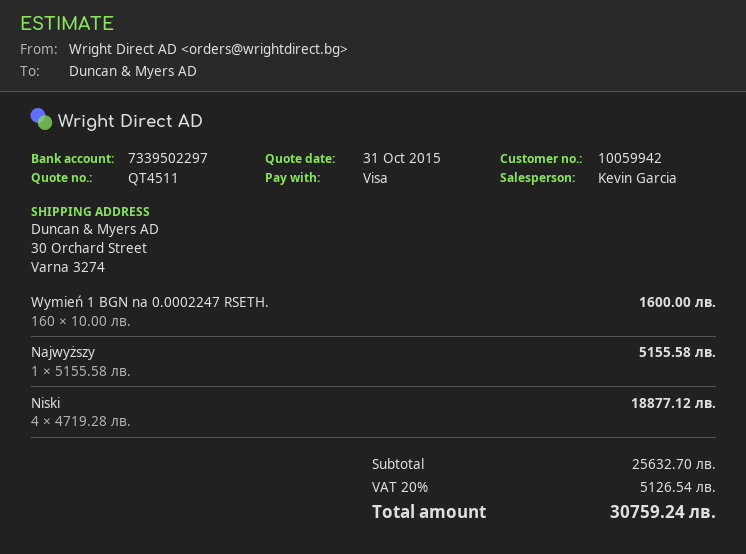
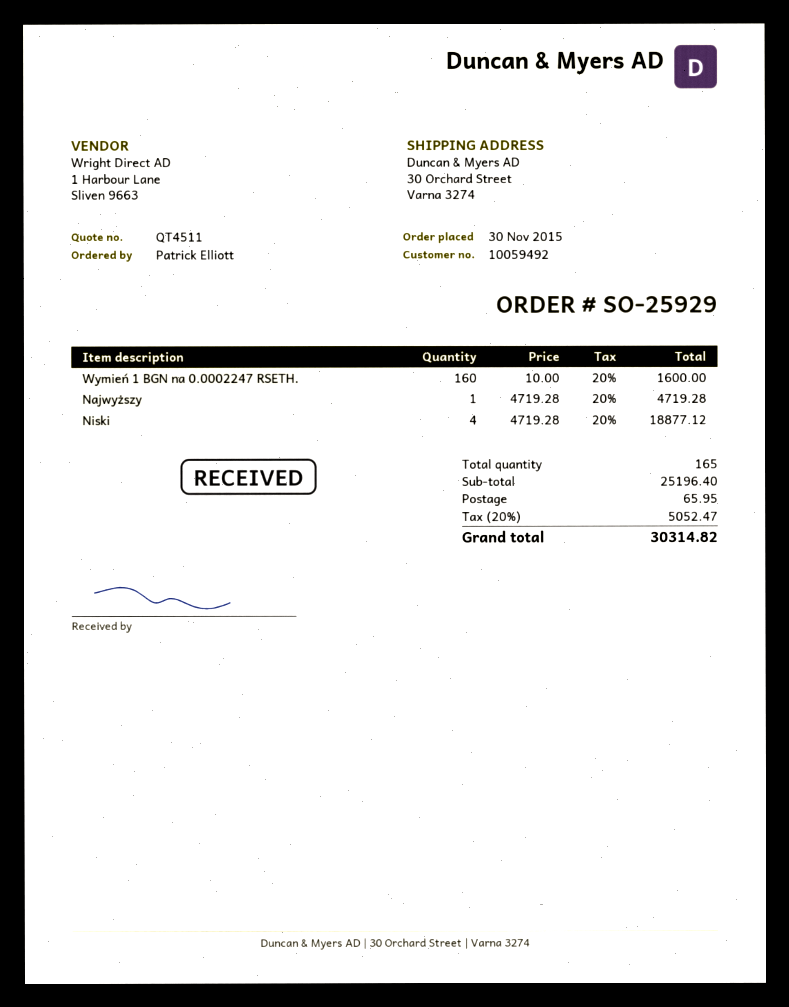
customer number: 10059942 -> 10059492
Najwyższy: 1 x 5155.58 = 5155.58 -> 1 x 4719.28 = 4719.28
subtotal: 25632.70 -> 25196.40
shipping: none -> 65.95
tax: 20% = 5126.54 -> 20% = 5052.47
total: 30759.24 -> 30314.82

